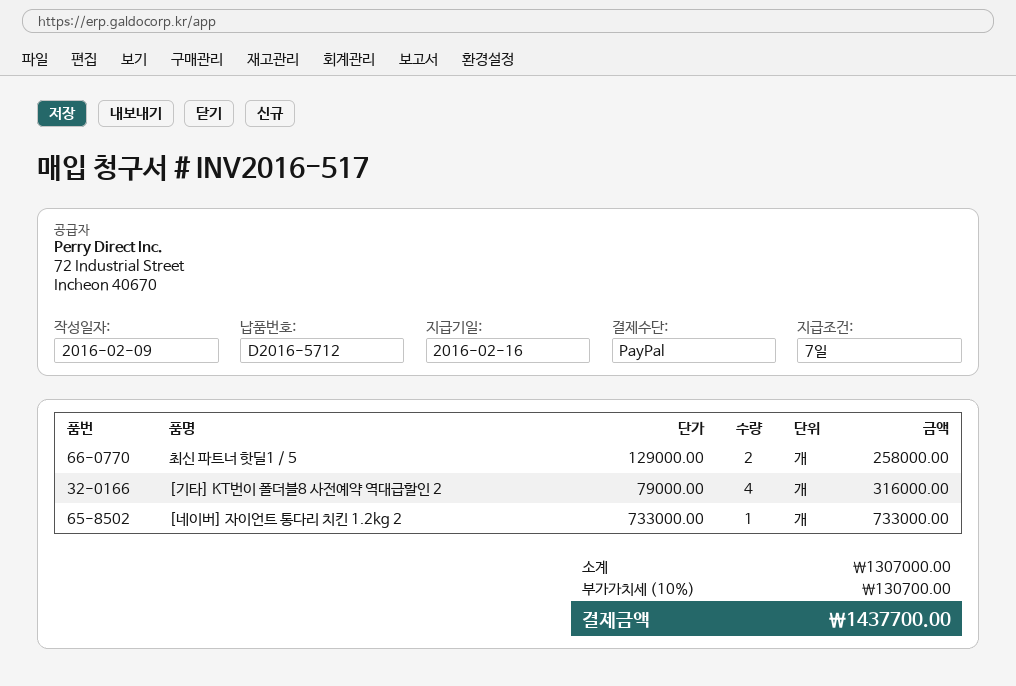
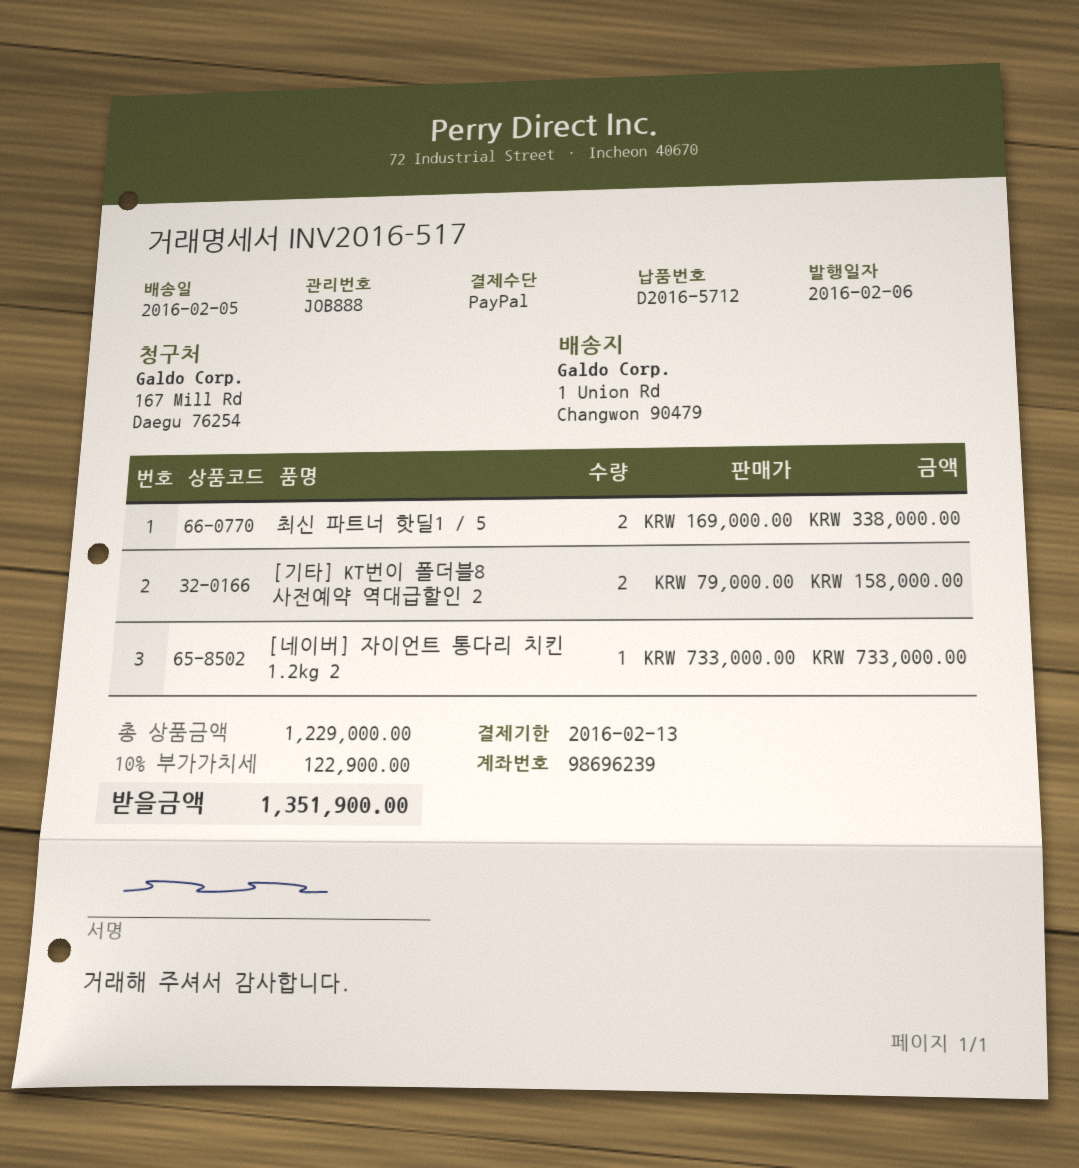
invoice date: 2016-02-09 -> 2016-02-06
due date: 2016-02-16 -> 2016-02-13
최신 파트너 핫딜1 / 5: 2 x 129000.00 = 258000.00 -> 2 x 169000.00 = 338000.00
[기타] KT번이 폴더블8 사전예약 역대급할인 2: 4 x 79000.00 = 316000.00 -> 2 x 79000.00 = 158000.00
subtotal: 1307000.00 -> 1229000.00
tax: 10% = 130700.00 -> 10% = 122900.00
total: 1437700.00 -> 1351900.00

